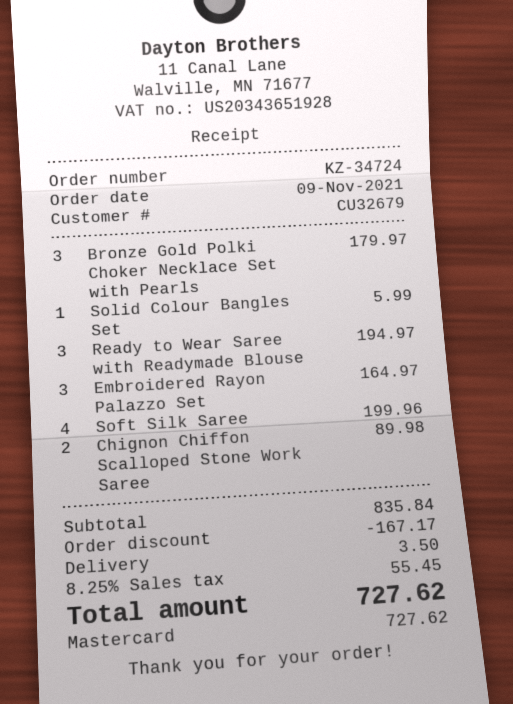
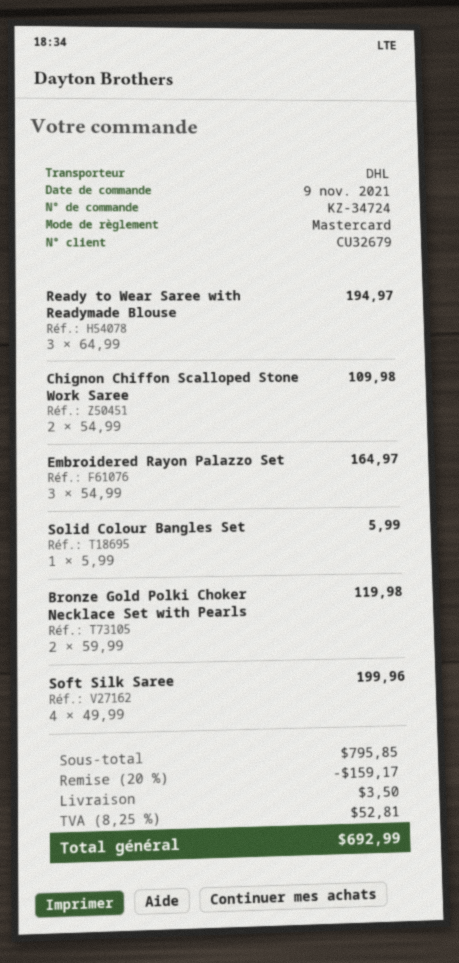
Bronze Gold Polki Choker Necklace Set with Pearls: 3 for 179.97 -> 2 for 119.98
Chignon Chiffon Scalloped Stone Work Saree: 2 for 89.98 -> 2 for 109.98
subtotal: 835.84 -> 795.85
discount: 167.17 -> 159.17
tax: 8.25% = 55.45 -> 8.25% = 52.81
total: 727.62 -> 692.99

